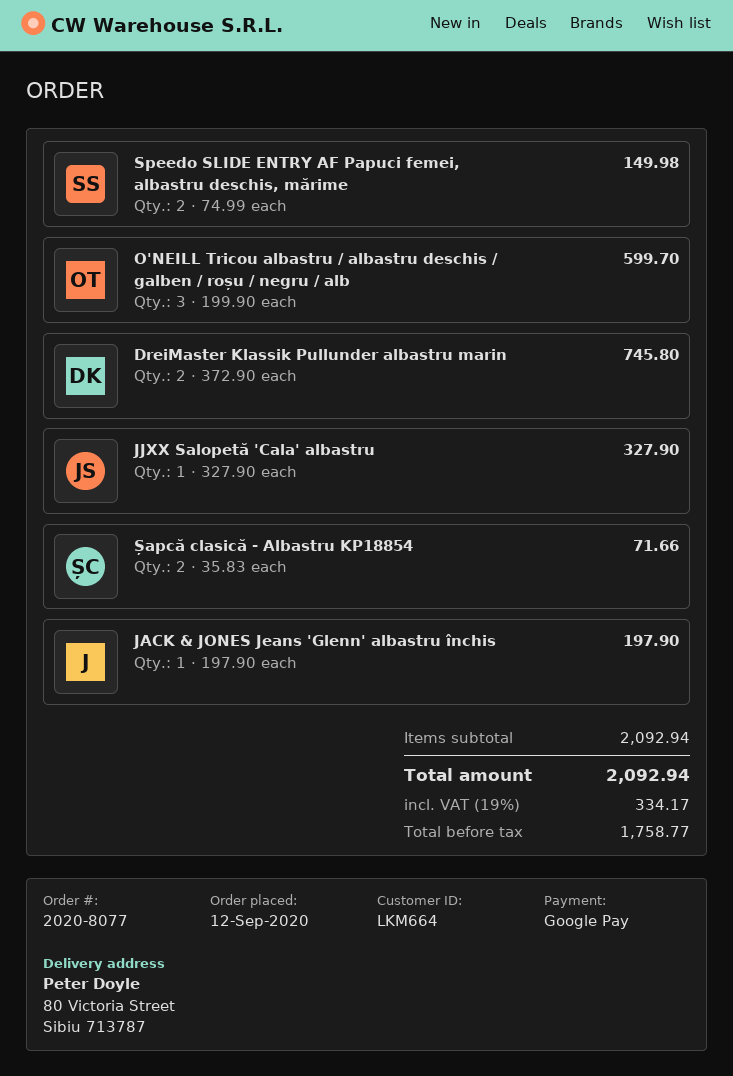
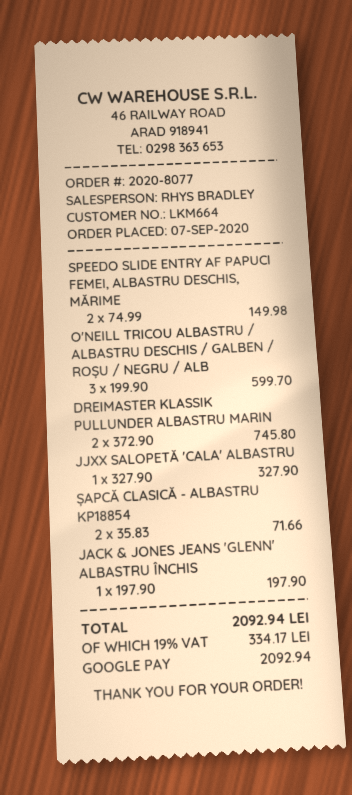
order date: 2020-09-12 -> 2020-09-07

